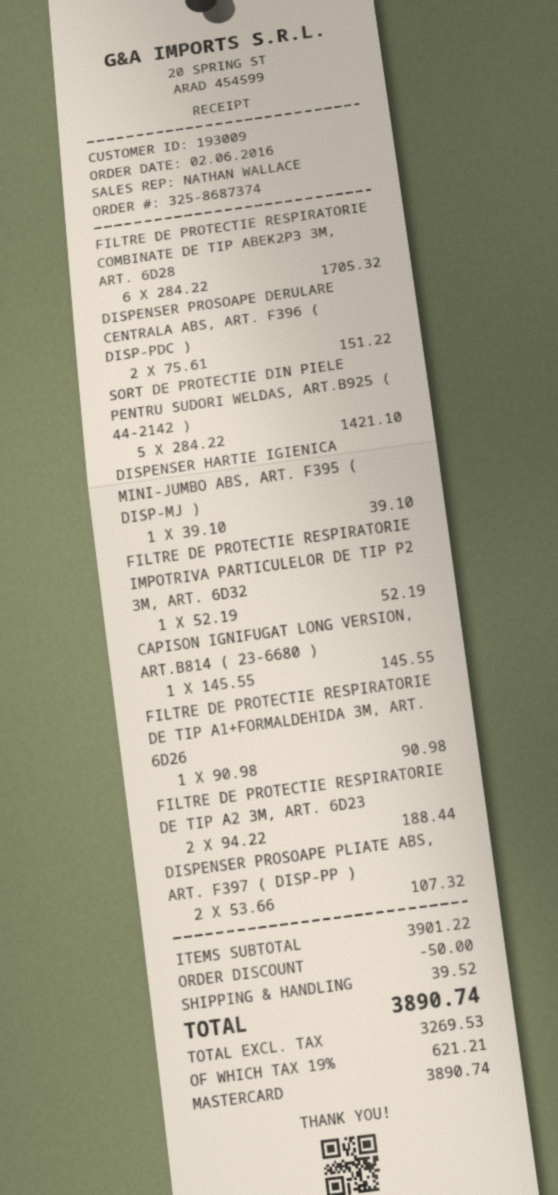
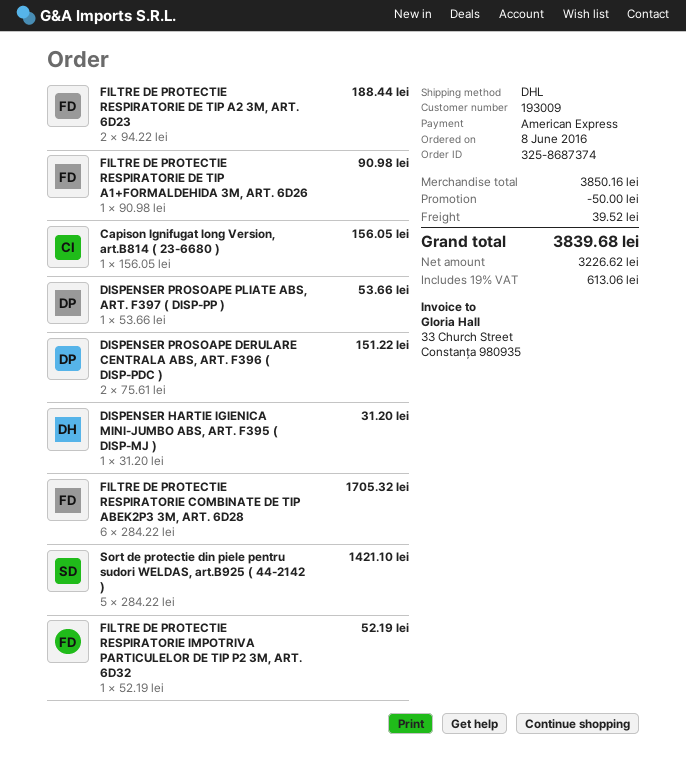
order date: 2016-06-02 -> 2016-06-08
payment method: Mastercard -> American Express
DISPENSER HARTIE IGIENICA MINI-JUMBO ABS, ART. F395 ( DISP-MJ ): 1 x 39.10 = 39.10 -> 1 x 31.20 = 31.20
CAPISON IGNIFUGAT LONG VERSION, ART.B814 ( 23-6680 ): 1 x 145.55 = 145.55 -> 1 x 156.05 = 156.05
DISPENSER PROSOAPE PLIATE ABS, ART. F397 ( DISP-PP ): 2 x 53.66 = 107.32 -> 1 x 53.66 = 53.66
subtotal: 3901.22 -> 3850.16
net: 3269.53 -> 3226.62
tax: 19% = 621.21 -> 19% = 613.06
total: 3890.74 -> 3839.68

